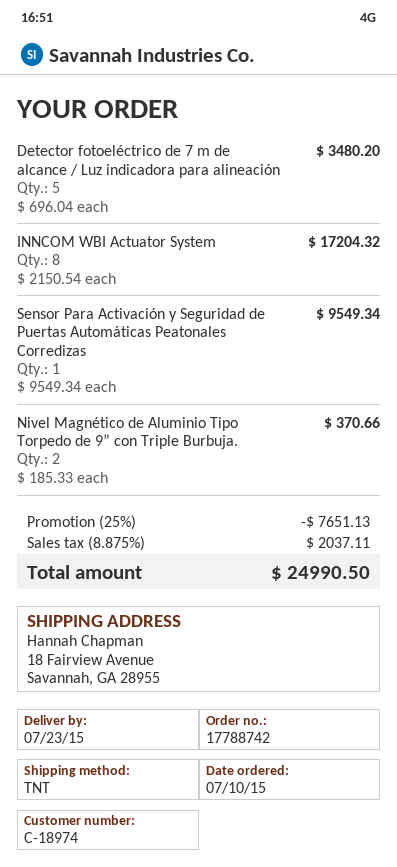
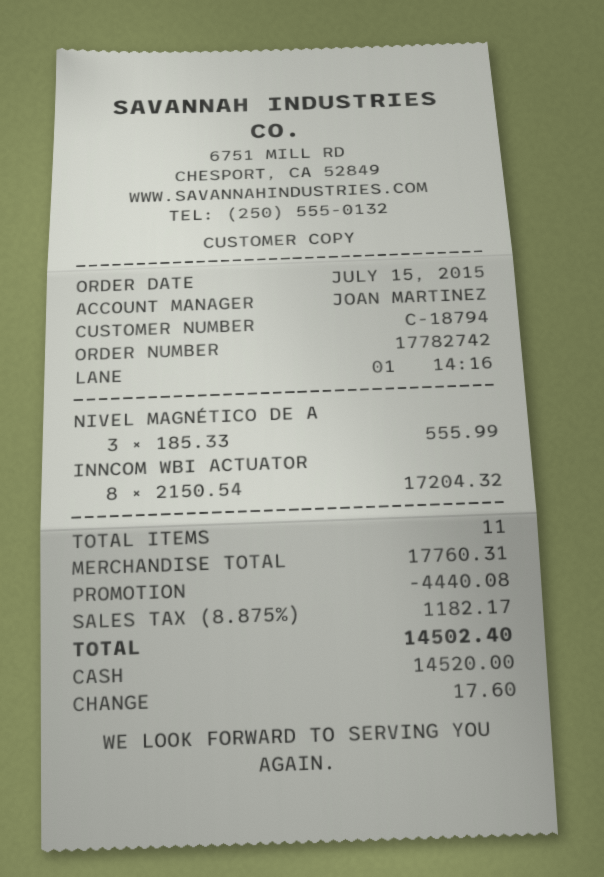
order number: 17788742 -> 17782742
order date: 2015-07-10 -> 2015-07-15
customer number: C-18974 -> C-18794
Detector fotoeléctrico de 7 m de alcance / Luz indicadora para alineación: 5 x 696.04 = 3480.20 -> none
Sensor Para Activación y Seguridad de Puertas Automáticas Peatonales Corredizas: 1 x 9549.34 = 9549.34 -> none
Nivel Magnético de Aluminio Tipo Torpedo de 9” con Triple Burbuja.: 2 x 185.33 = 370.66 -> 3 x 185.33 = 555.99
discount: 7651.13 -> 4440.08
tax: 8.875% = 2037.11 -> 8.875% = 1182.17
total: 24990.50 -> 14502.40

